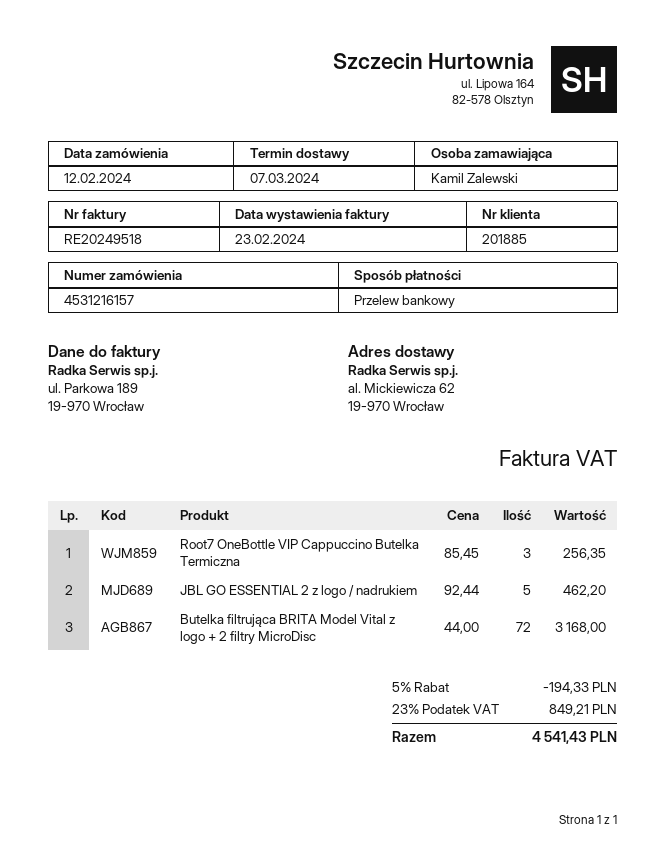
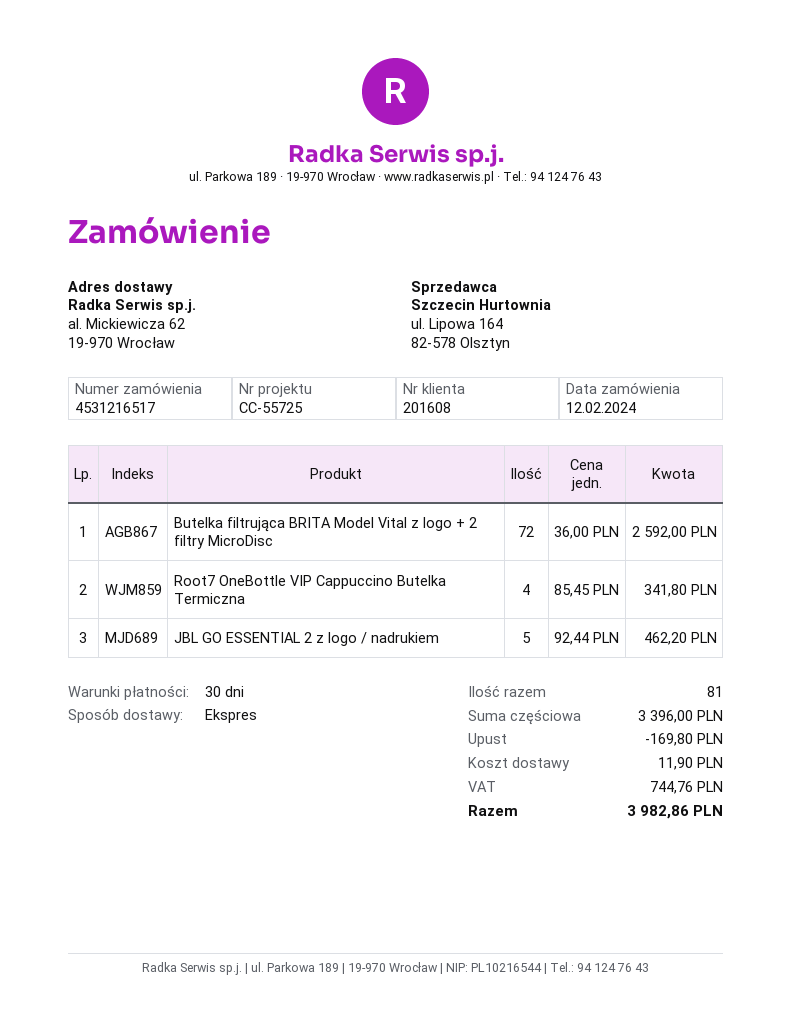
order number: 4531216157 -> 4531216517
customer number: 201885 -> 201608
Root7 OneBottle VIP Cappuccino Butelka Termiczna: 3 x 85.45 = 256.35 -> 4 x 85.45 = 341.80
Butelka filtrująca BRITA Model Vital z logo + 2 filtry MicroDisc: 72 x 44.00 = 3168.00 -> 72 x 36.00 = 2592.00
discount: 194.33 -> 169.80
shipping: none -> 11.90
tax: 849.21 -> 744.76
total: 4541.43 -> 3982.86

